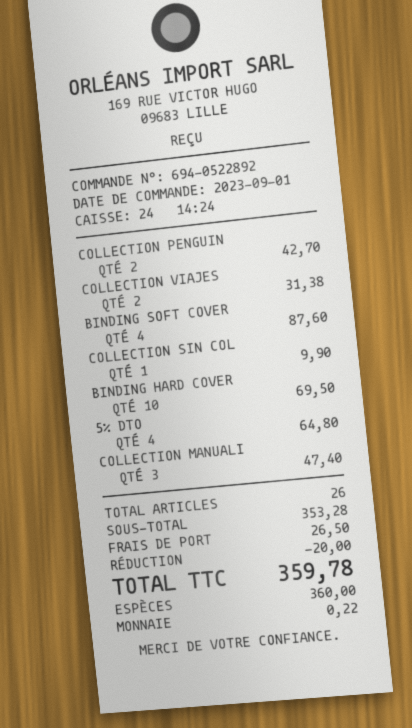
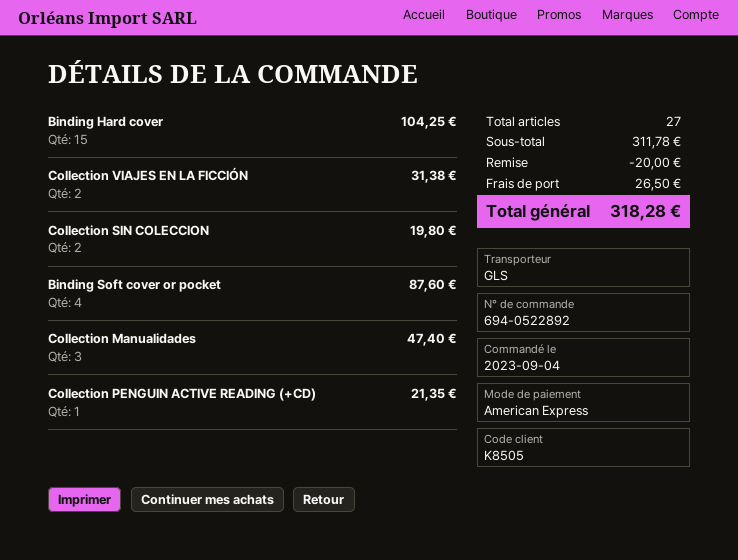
order date: 2023-09-01 -> 2023-09-04
payment method: cash -> American Express
COLLECTION PENGUIN: 2 for 42.70 -> 1 for 21.35
COLLECTION SIN COL: 1 for 9.90 -> 2 for 19.80
BINDING HARD COVER: 10 for 69.50 -> 15 for 104.25
5% DTO: 4 for 64.80 -> none
total quantity: 26 -> 27
subtotal: 353.28 -> 311.78
total: 359.78 -> 318.28

